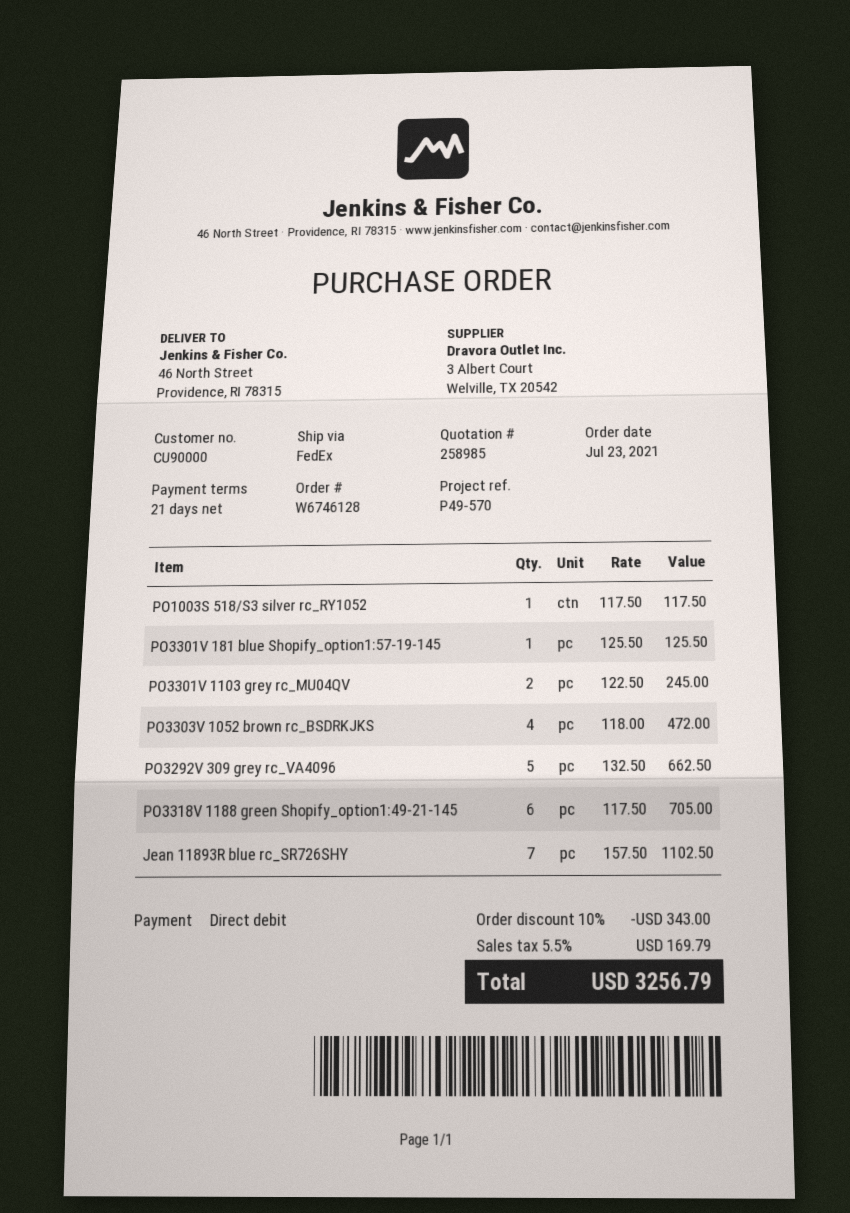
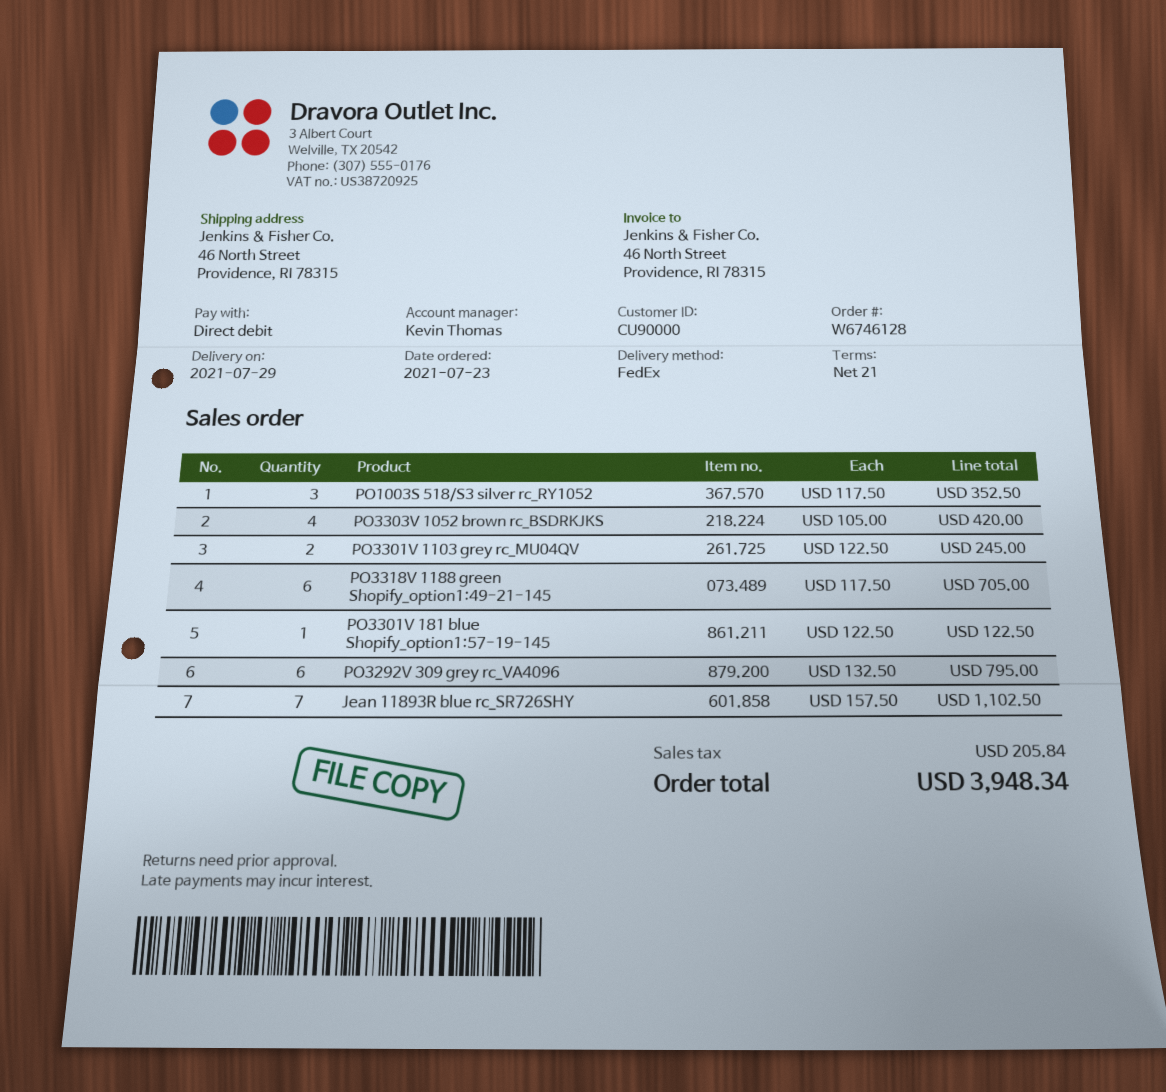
PO1003S 518/S3 silver rc_RY1052: 1 x 117.50 = 117.50 -> 3 x 117.50 = 352.50
PO3301V 181 blue Shopify_option1:57-19-145: 1 x 125.50 = 125.50 -> 1 x 122.50 = 122.50
PO3303V 1052 brown rc_BSDRKJKS: 4 x 118.00 = 472.00 -> 4 x 105.00 = 420.00
PO3292V 309 grey rc_VA4096: 5 x 132.50 = 662.50 -> 6 x 132.50 = 795.00
discount: 10% = 343.00 -> none
tax: 169.79 -> 205.84
total: 3256.79 -> 3948.34

